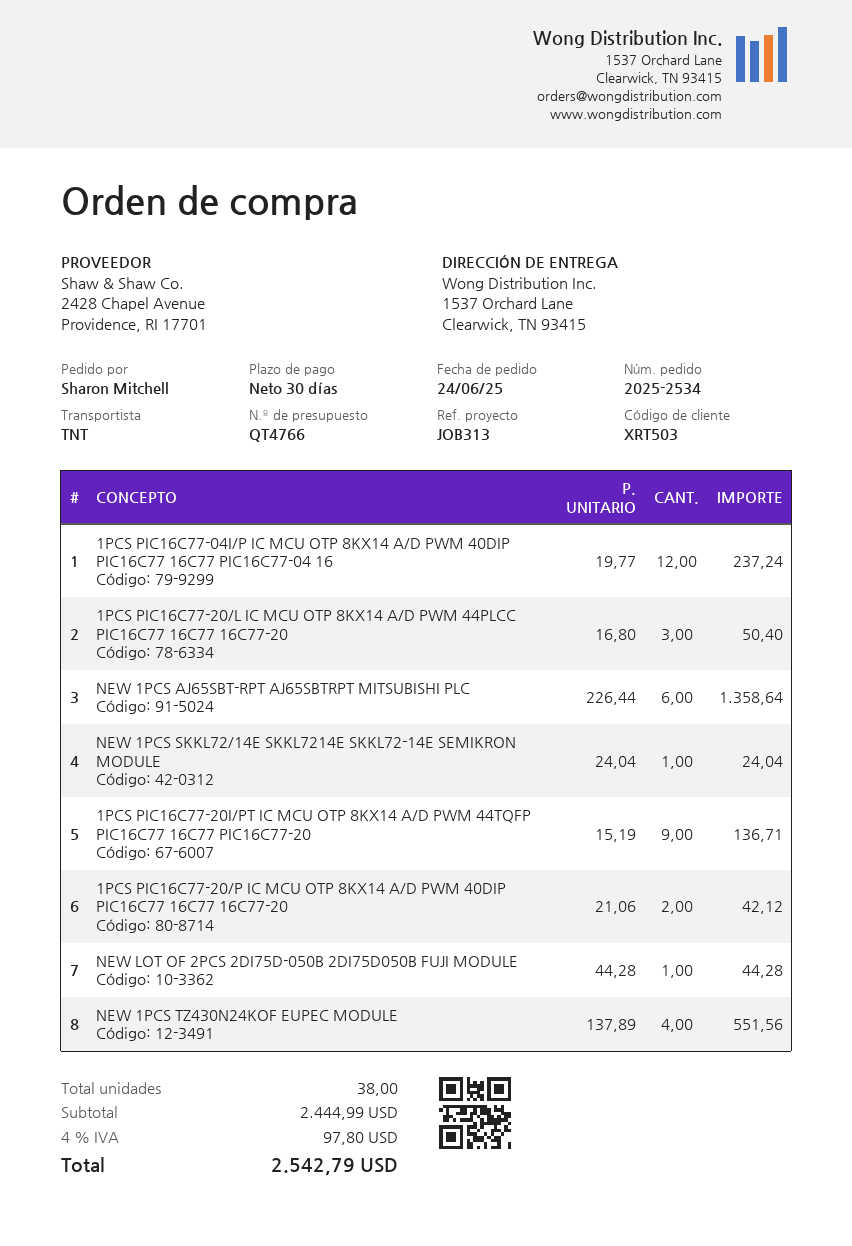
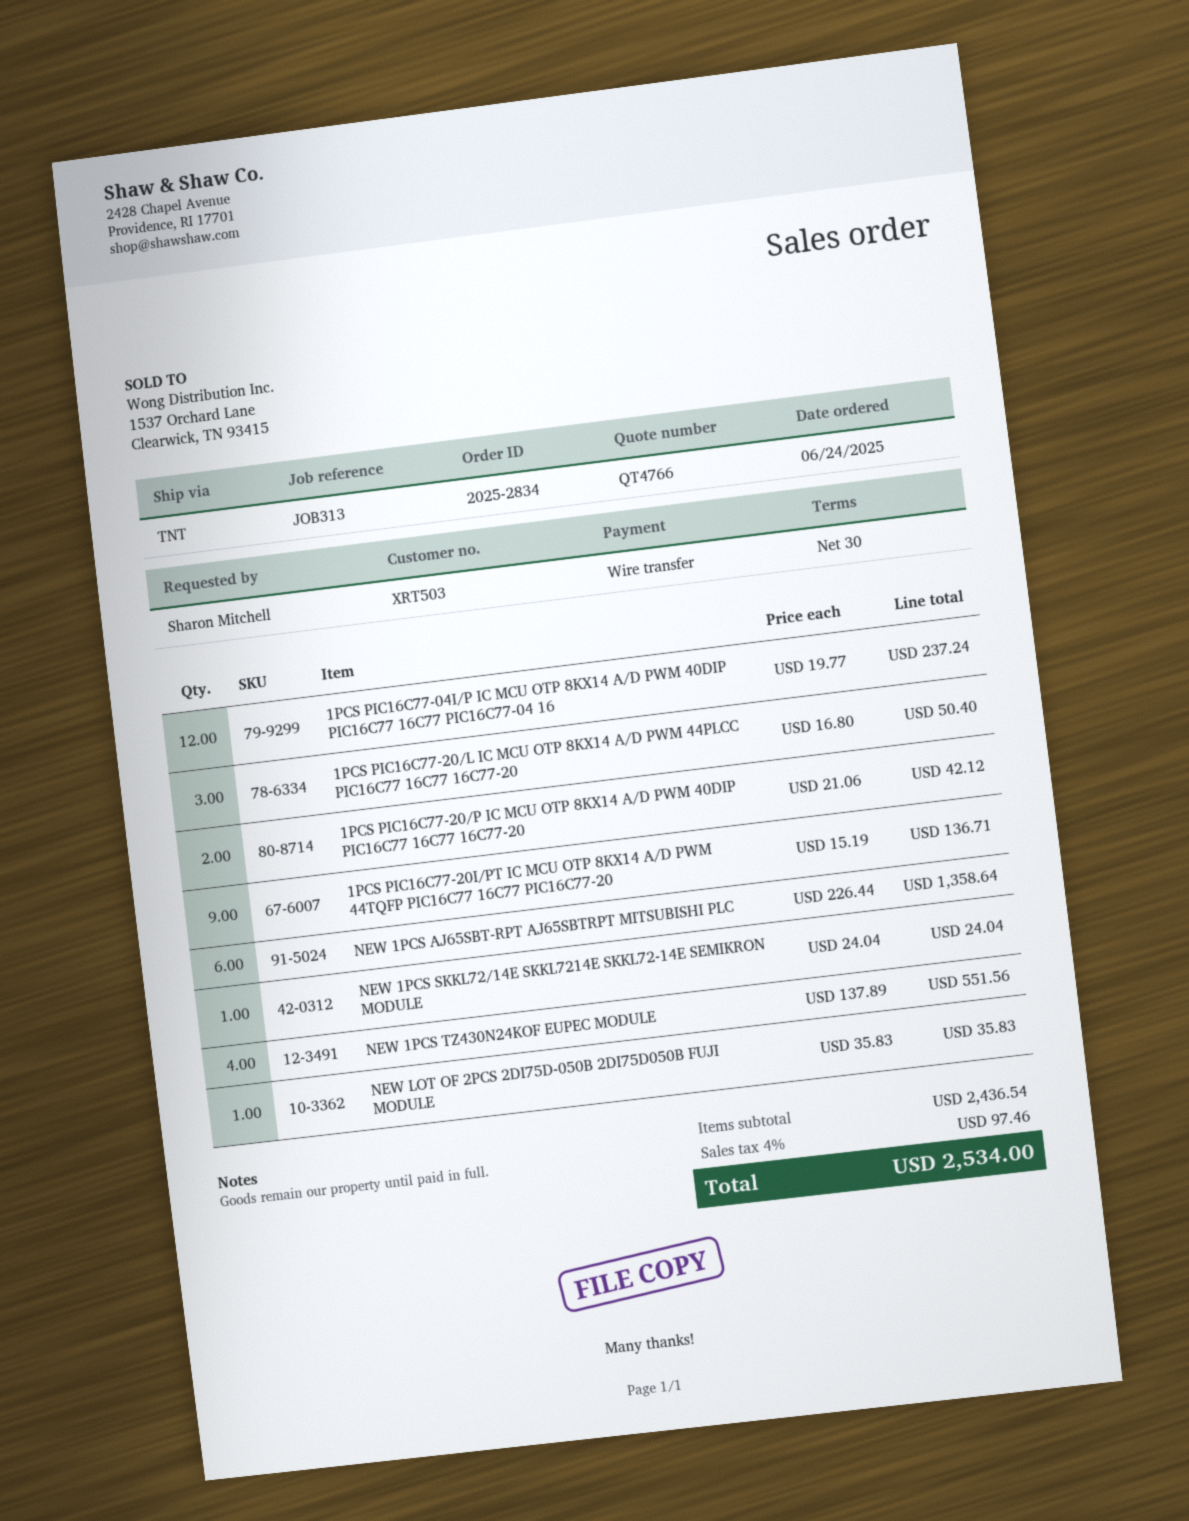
order number: 2025-2534 -> 2025-2834
NEW LOT OF 2PCS 2DI75D-050B 2DI75D050B FUJI MODULE: 1 x 44.28 = 44.28 -> 1 x 35.83 = 35.83
subtotal: 2444.99 -> 2436.54
tax: 4% = 97.80 -> 4% = 97.46
total: 2542.79 -> 2534.00

